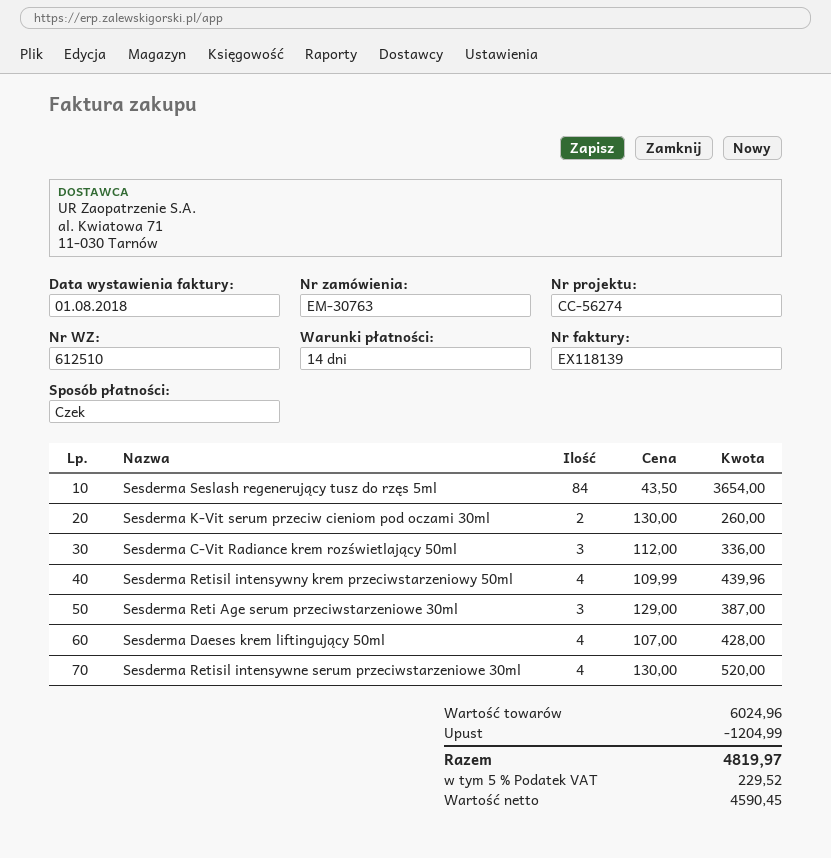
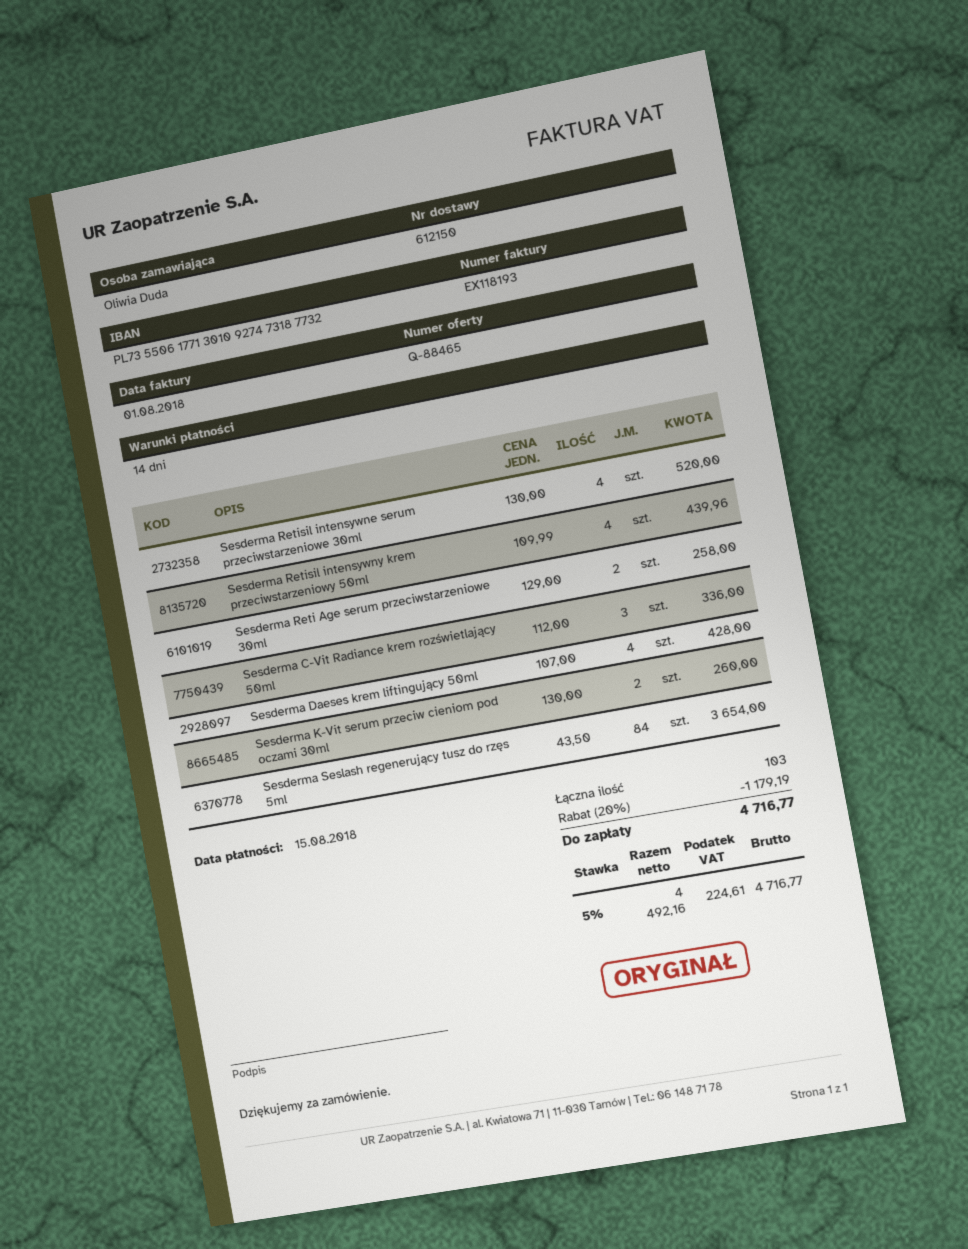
delivery note number: 612510 -> 612150
invoice number: EX118139 -> EX118193
Sesderma Reti Age serum przeciwstarzeniowe 30ml: 3 x 129.00 = 387.00 -> 2 x 129.00 = 258.00
discount: 1204.99 -> 1179.19
net: 4590.45 -> 4492.16
tax: 5% = 229.52 -> 5% = 224.61
total: 4819.97 -> 4716.77

